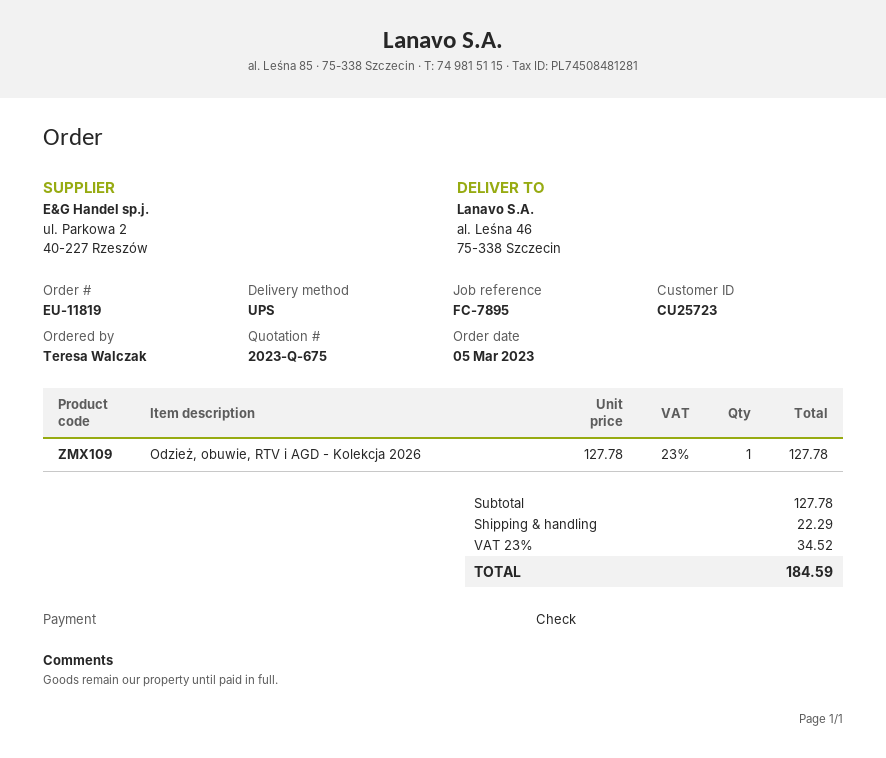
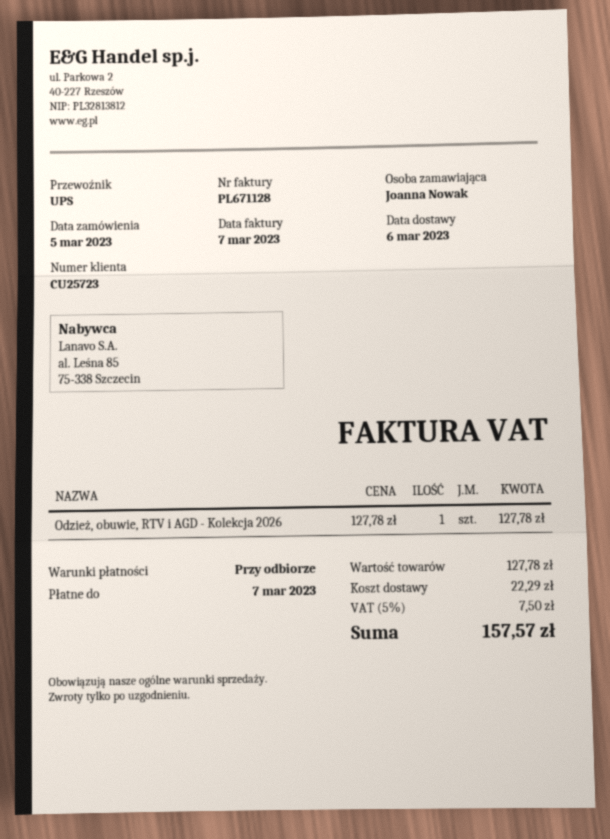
ordered by: Teresa Walczak -> Joanna Nowak
tax: 23% = 34.52 -> 5% = 7.50
total: 184.59 -> 157.57

